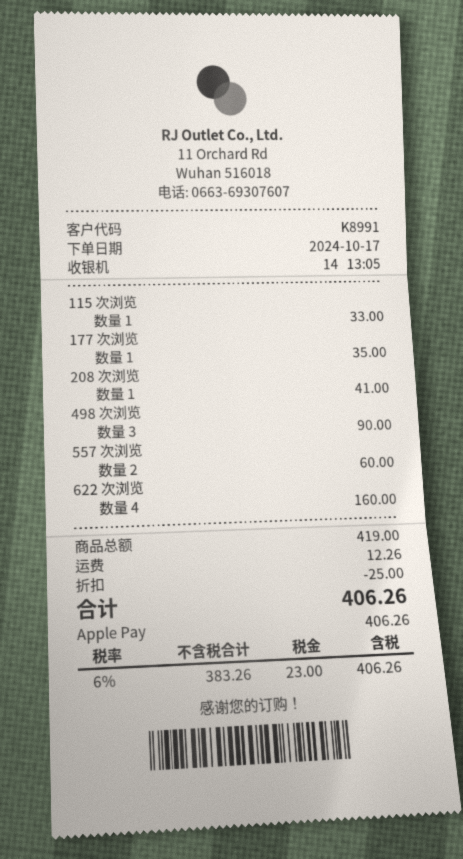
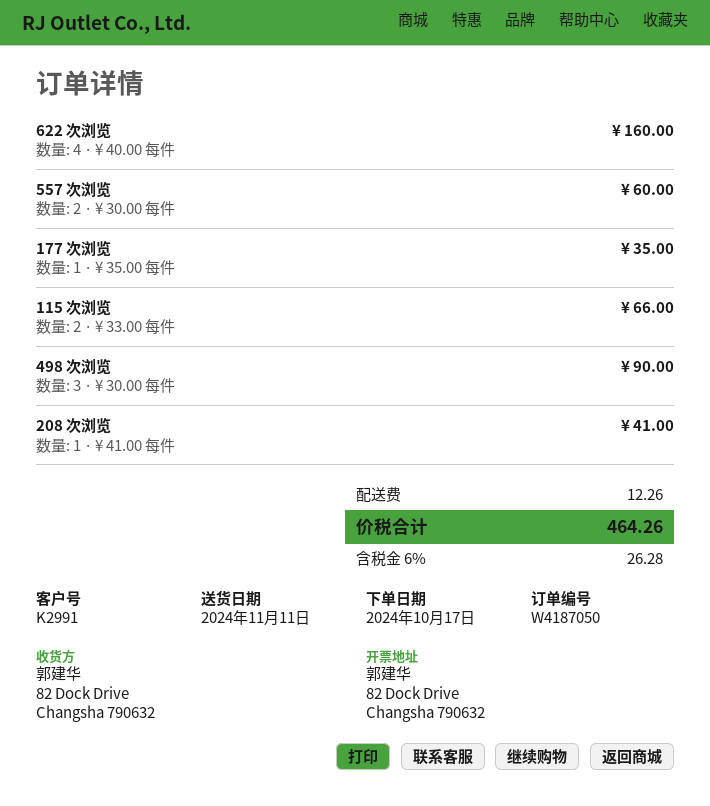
customer number: K8991 -> K2991
115 次浏览: 1 for 33.00 -> 2 for 66.00
discount: 25.00 -> none
tax: 6% = 23.00 -> 6% = 26.28
total: 406.26 -> 464.26

